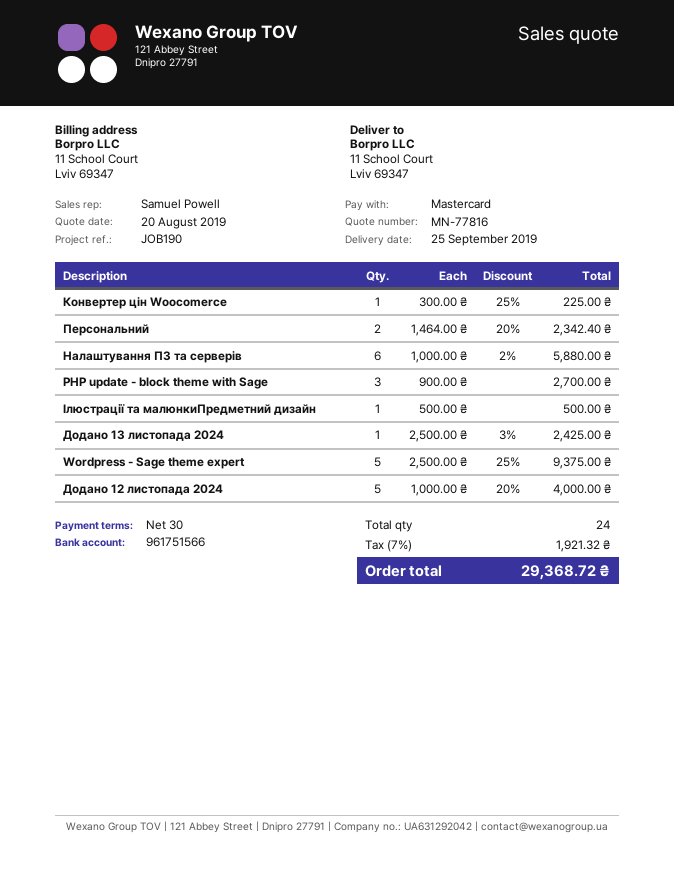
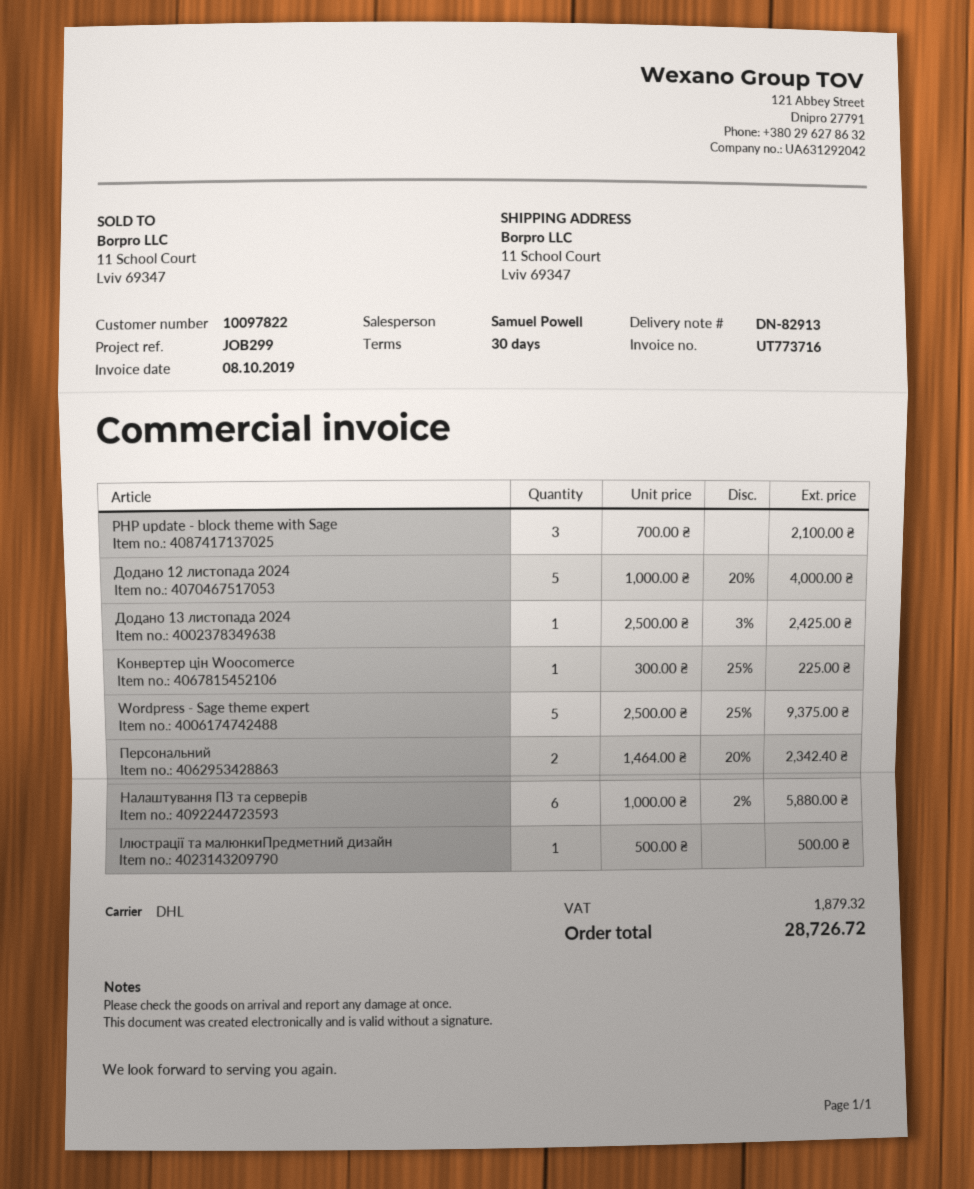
reference: JOB190 -> JOB299
PHP update - block theme with Sage: 3 x 900.00 = 2700.00 -> 3 x 700.00 = 2100.00
tax: 1921.32 -> 1879.32
total: 29368.72 -> 28726.72

